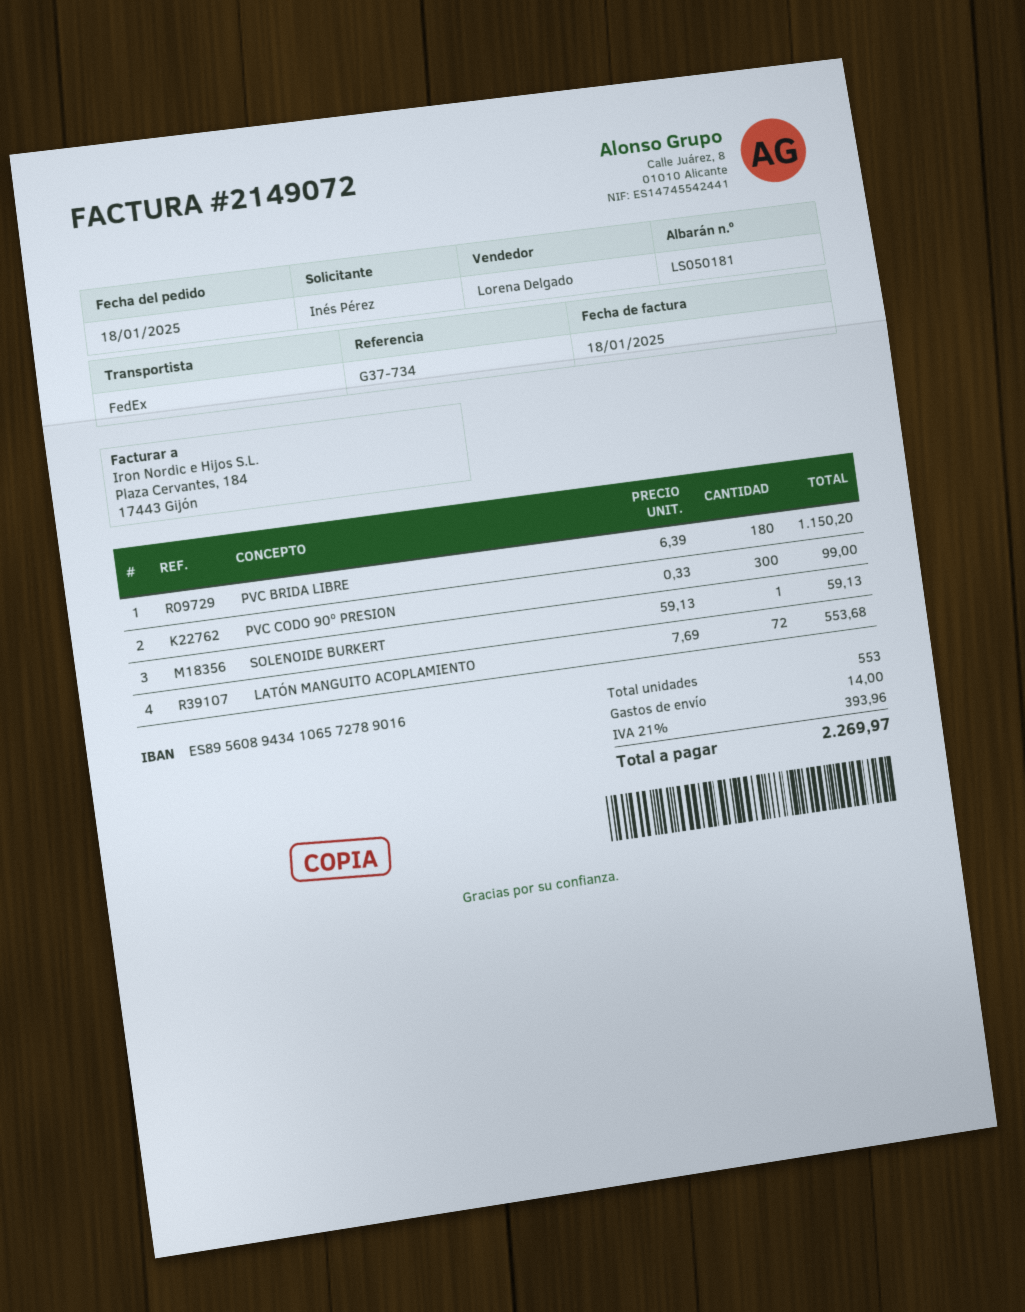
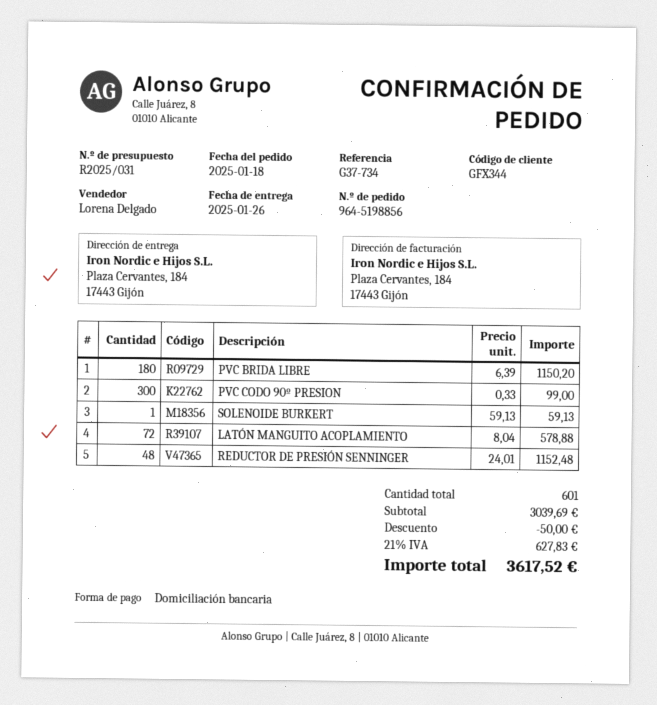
LATÓN MANGUITO ACOPLAMIENTO: 72 x 7.69 = 553.68 -> 72 x 8.04 = 578.88
REDUCTOR DE PRESIÓN SENNINGER: none -> 48 x 24.01 = 1152.48
total quantity: 553 -> 601
discount: none -> 50.00
shipping: 14.00 -> none
tax: 21% = 393.96 -> 21% = 627.83
total: 2269.97 -> 3617.52

